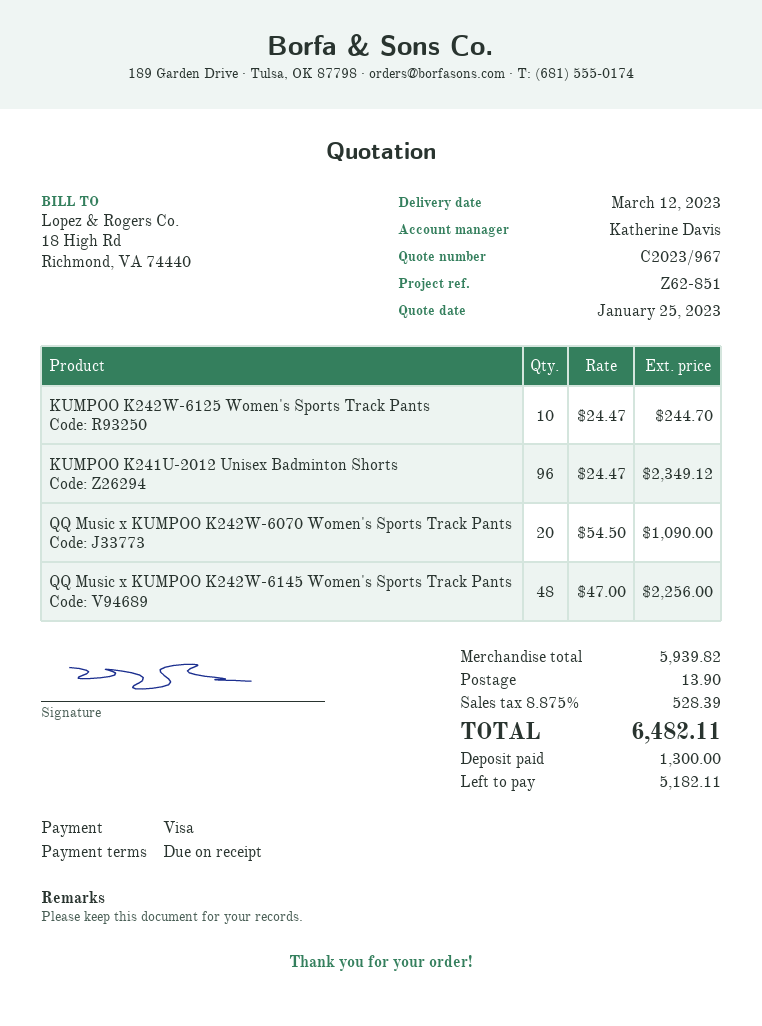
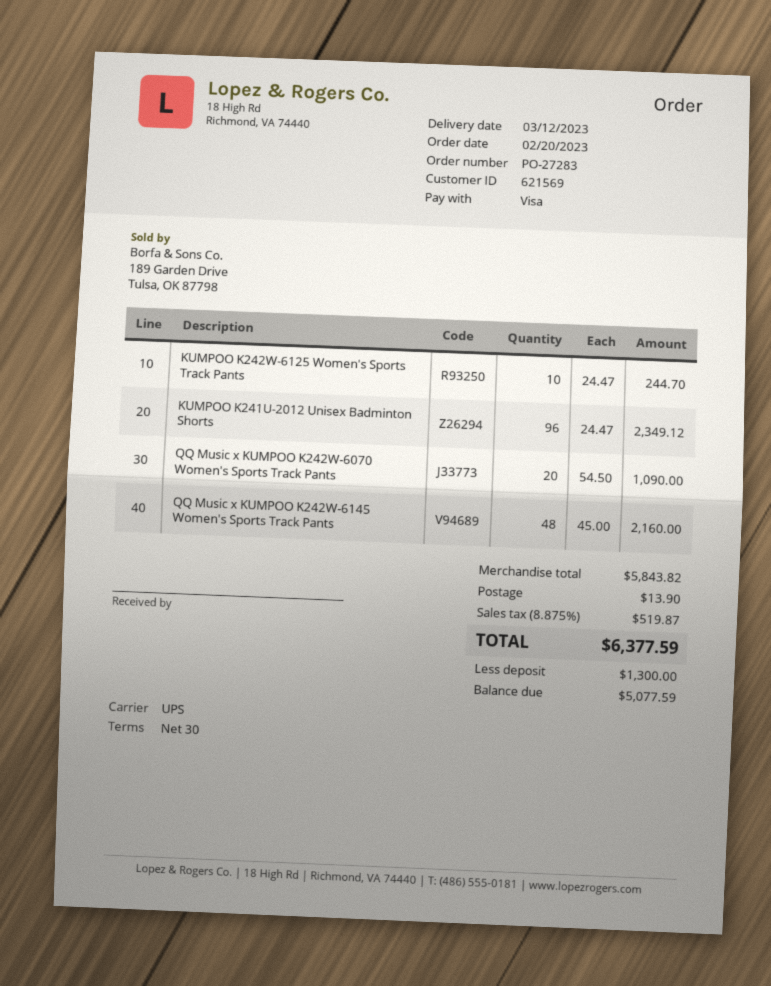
payment terms: on receipt -> 30 days
QQ Music x KUMPOO K242W-6145 Women's Sports Track Pants: 48 x 47.00 = 2256.00 -> 48 x 45.00 = 2160.00
subtotal: 5939.82 -> 5843.82
tax: 8.875% = 528.39 -> 8.875% = 519.87
total: 6482.11 -> 6377.59
balance: 5182.11 -> 5077.59

